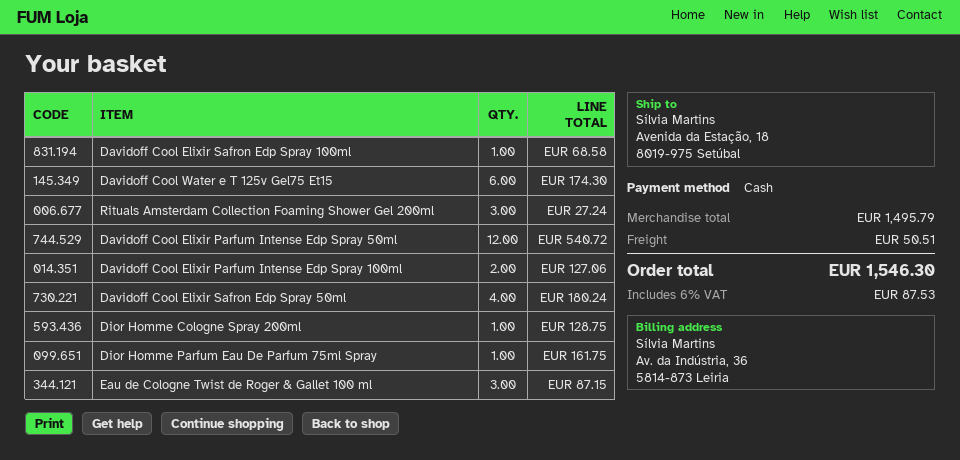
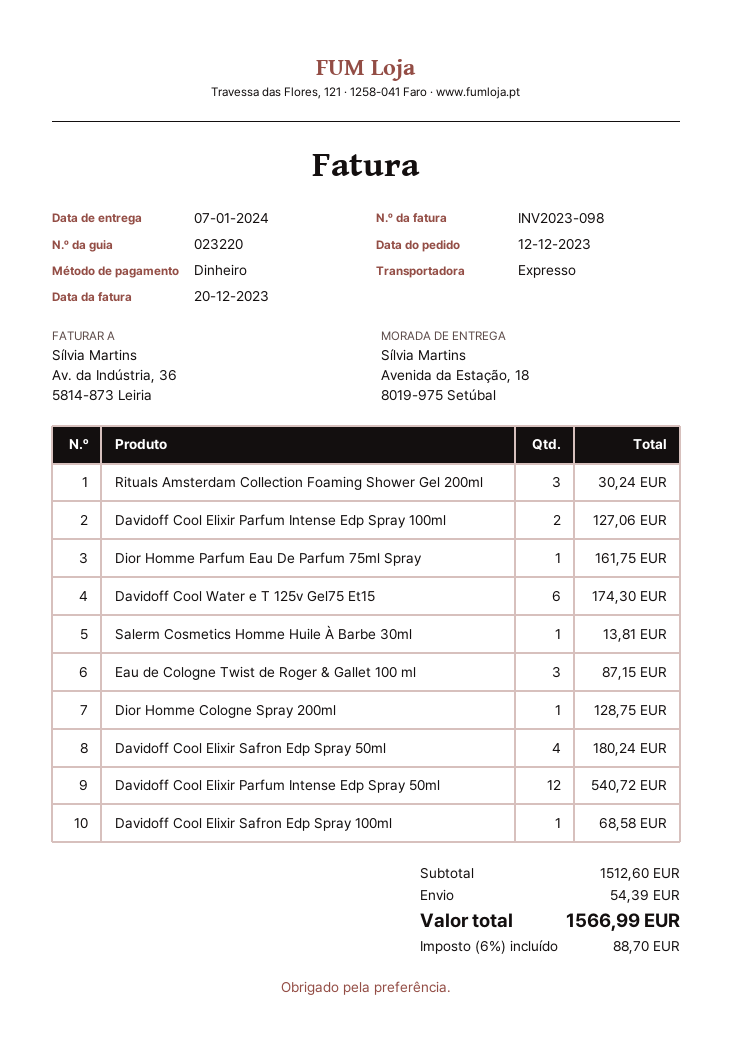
Rituals Amsterdam Collection Foaming Shower Gel 200ml: 3 for 27.24 -> 3 for 30.24
Salerm Cosmetics Homme Huile À Barbe 30ml: none -> 1 for 13.81
subtotal: 1495.79 -> 1512.60
shipping: 50.51 -> 54.39
tax: 6% = 87.53 -> 6% = 88.70
total: 1546.30 -> 1566.99

